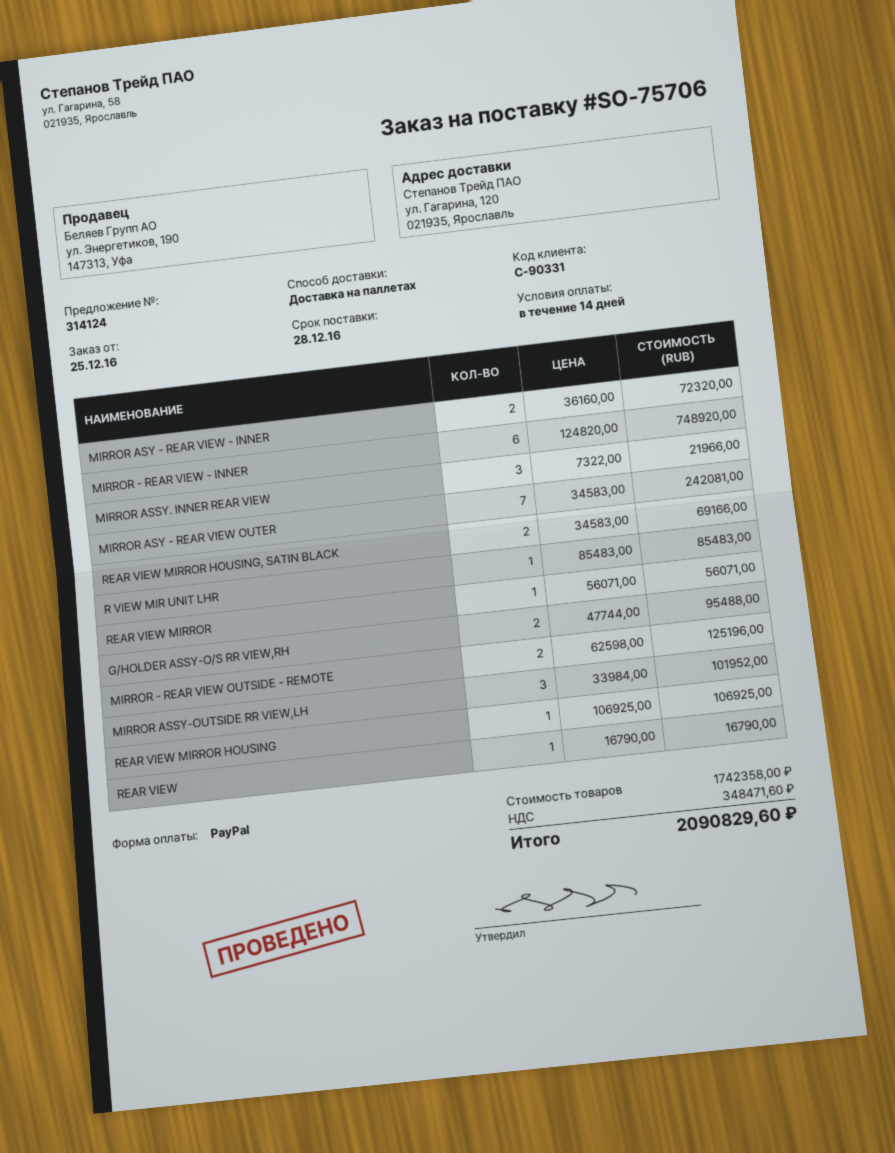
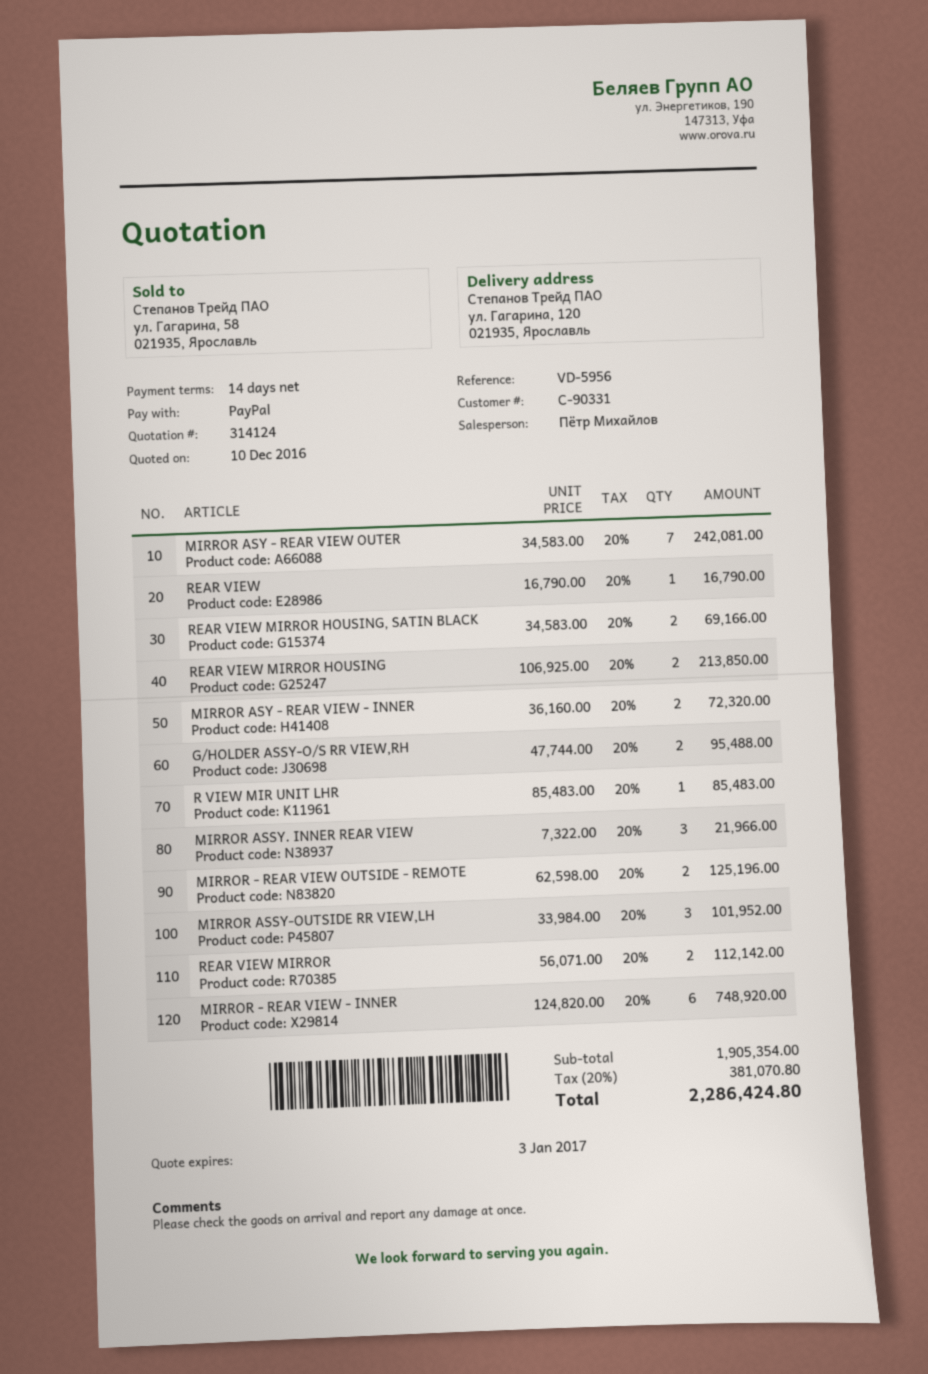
REAR VIEW MIRROR: 1 x 56071.00 = 56071.00 -> 2 x 56071.00 = 112142.00
REAR VIEW MIRROR HOUSING: 1 x 106925.00 = 106925.00 -> 2 x 106925.00 = 213850.00
subtotal: 1742358.00 -> 1905354.00
tax: 348471.60 -> 381070.80
total: 2090829.60 -> 2286424.80

